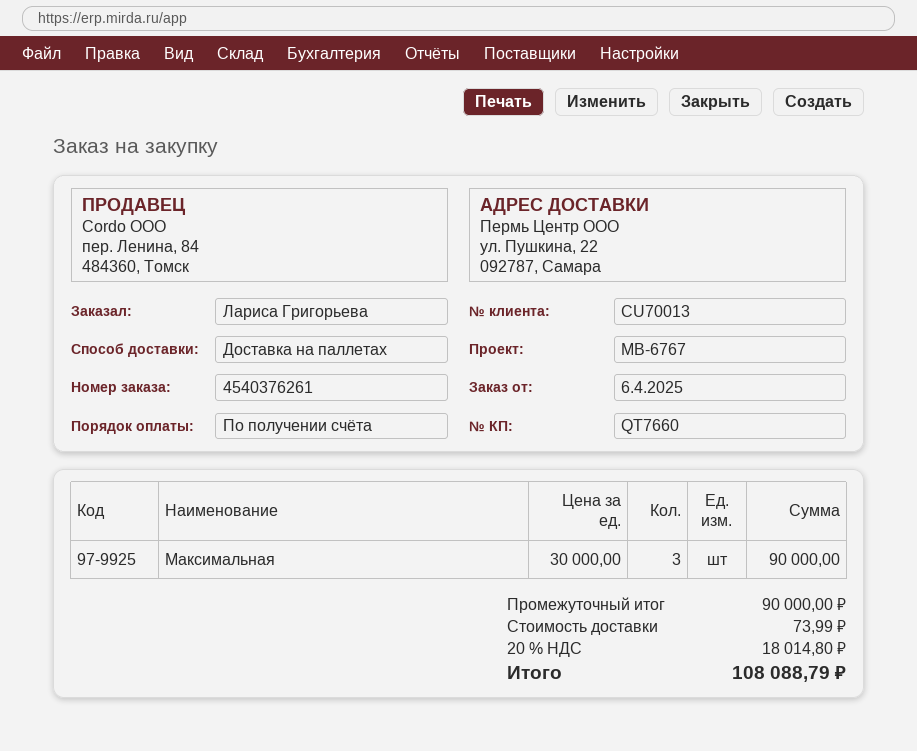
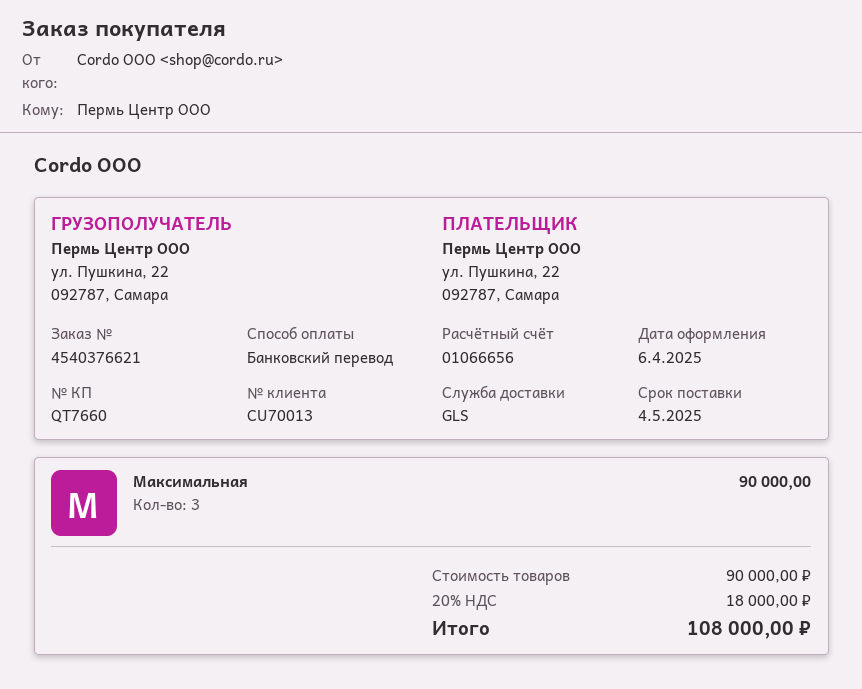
order number: 4540376261 -> 4540376621
shipping method: pallet freight -> GLS
shipping: 73.99 -> none
tax: 20% = 18014.80 -> 20% = 18000.00
total: 108088.79 -> 108000.00

